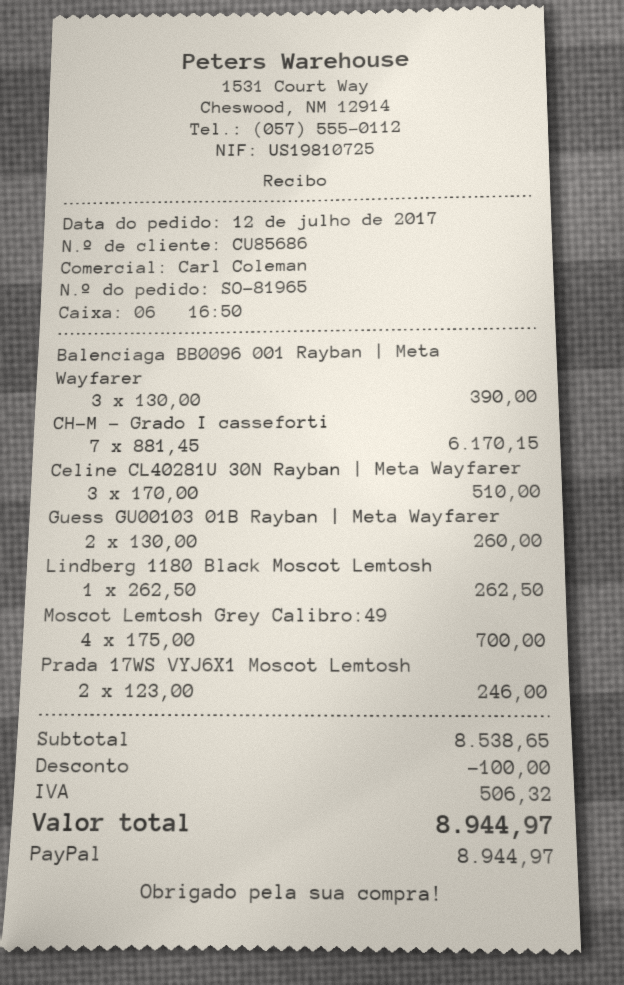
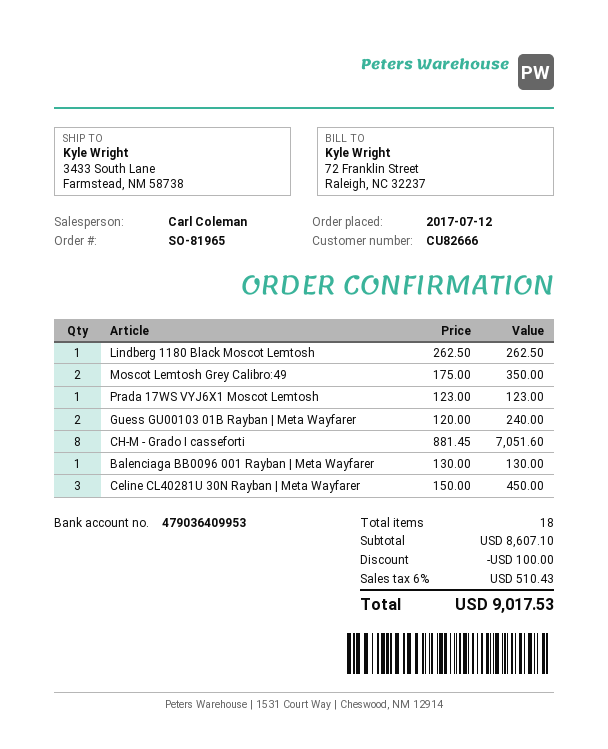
customer number: CU85686 -> CU82666
Balenciaga BB0096 001 Rayban | Meta Wayfarer: 3 x 130.00 = 390.00 -> 1 x 130.00 = 130.00
CH-M - Grado I casseforti: 7 x 881.45 = 6170.15 -> 8 x 881.45 = 7051.60
Celine CL40281U 30N Rayban | Meta Wayfarer: 3 x 170.00 = 510.00 -> 3 x 150.00 = 450.00
Guess GU00103 01B Rayban | Meta Wayfarer: 2 x 130.00 = 260.00 -> 2 x 120.00 = 240.00
Moscot Lemtosh Grey Calibro:49: 4 x 175.00 = 700.00 -> 2 x 175.00 = 350.00
Prada 17WS VYJ6X1 Moscot Lemtosh: 2 x 123.00 = 246.00 -> 1 x 123.00 = 123.00
subtotal: 8538.65 -> 8607.10
tax: 506.32 -> 510.43
total: 8944.97 -> 9017.53

